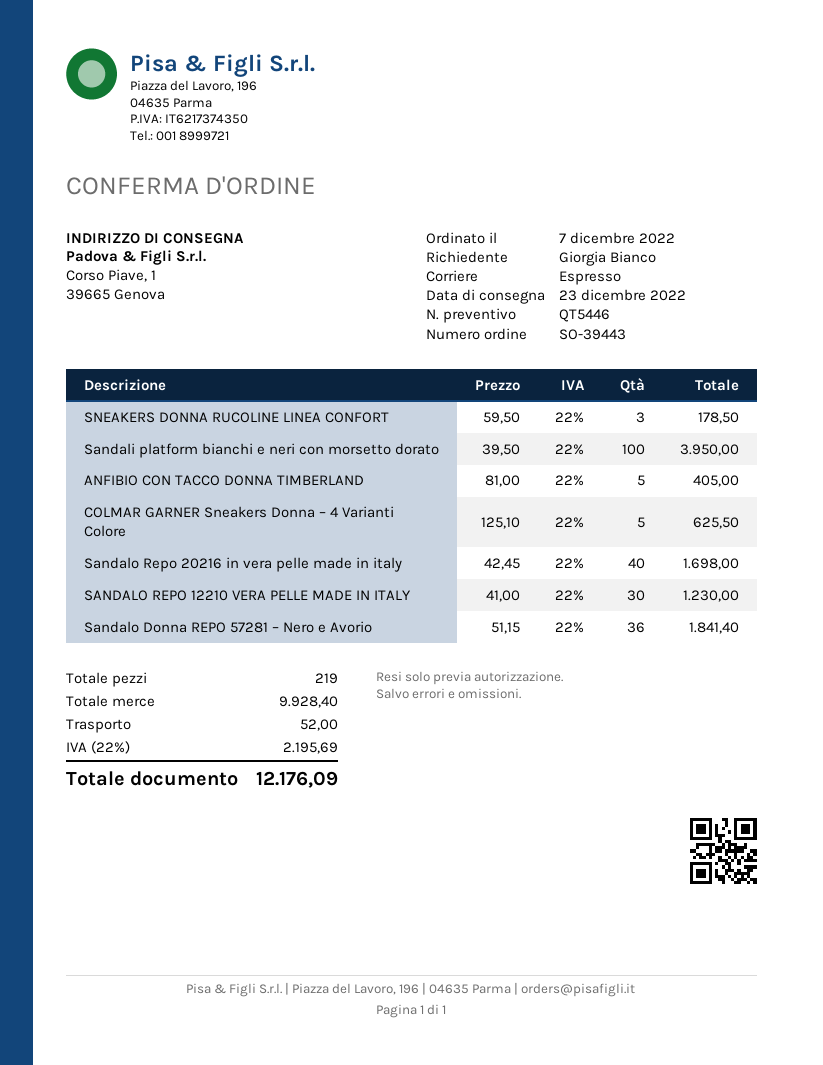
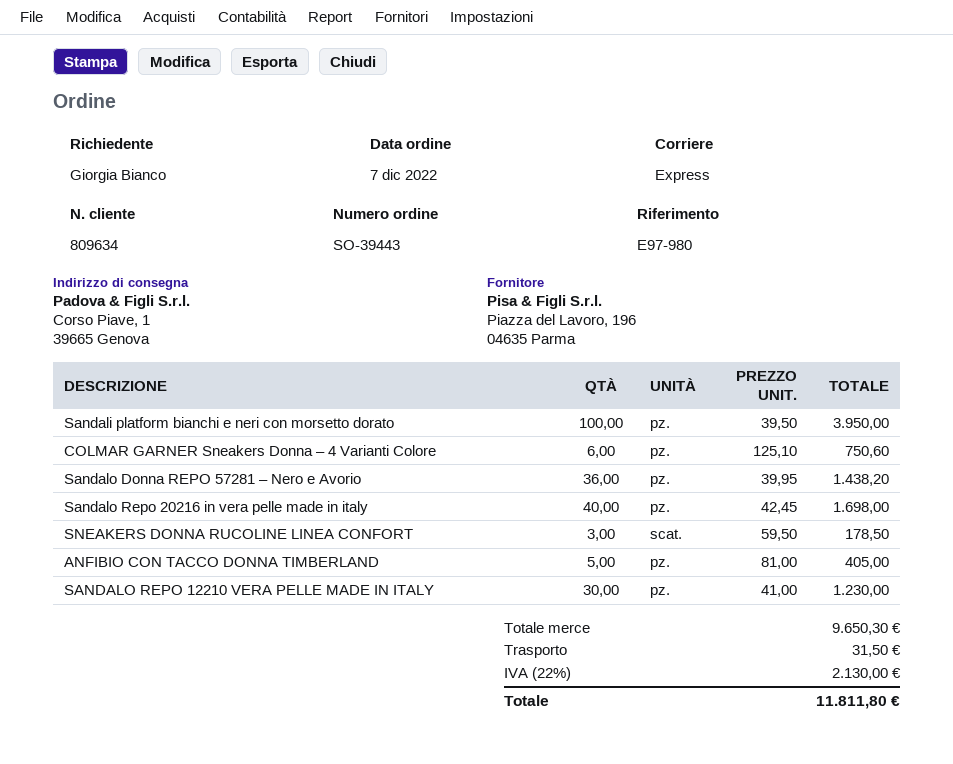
COLMAR GARNER Sneakers Donna – 4 Varianti Colore: 5 x 125.10 = 625.50 -> 6 x 125.10 = 750.60
Sandalo Donna REPO 57281 – Nero e Avorio: 36 x 51.15 = 1841.40 -> 36 x 39.95 = 1438.20
subtotal: 9928.40 -> 9650.30
shipping: 52.00 -> 31.50
tax: 22% = 2195.69 -> 22% = 2130.00
total: 12176.09 -> 11811.80

